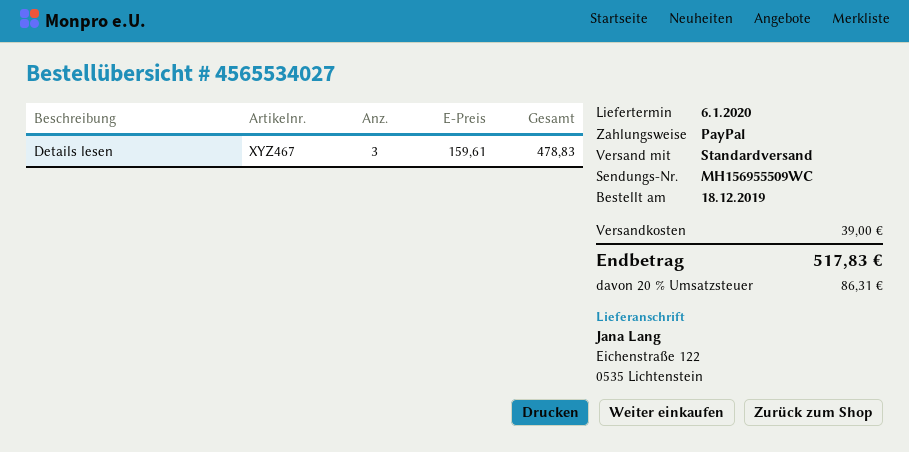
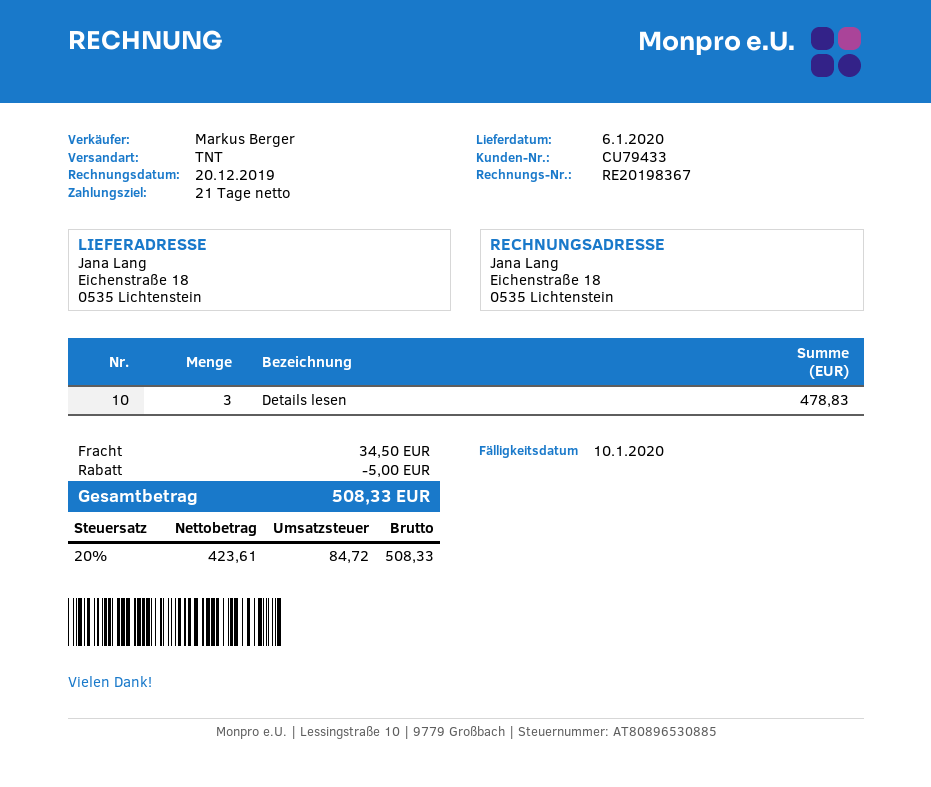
shipping method: standard -> TNT
ship to: Eichenstraße 122, 0535 Lichtenstein -> Eichenstraße 18, 0535 Lichtenstein
discount: none -> 5.00
shipping: 39.00 -> 34.50
tax: 20% = 86.31 -> 20% = 84.72
total: 517.83 -> 508.33

